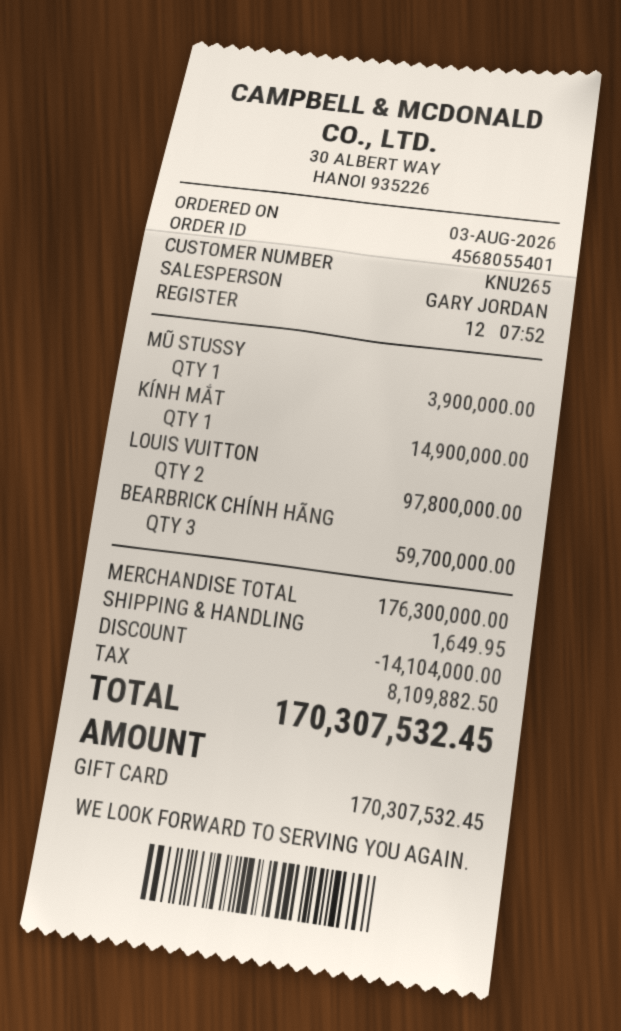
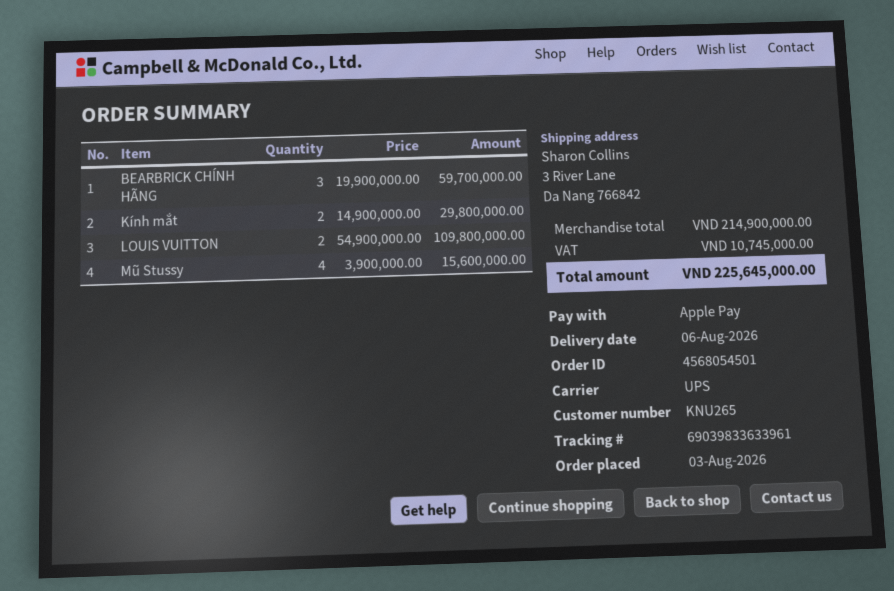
order number: 4568055401 -> 4568054501
payment method: gift card -> Apple Pay
MŨ STUSSY: 1 for 3900000.00 -> 4 for 15600000.00
KÍNH MẮT: 1 for 14900000.00 -> 2 for 29800000.00
LOUIS VUITTON: 2 for 97800000.00 -> 2 for 109800000.00
subtotal: 176300000.00 -> 214900000.00
discount: 14104000.00 -> none
shipping: 1649.95 -> none
tax: 8109882.50 -> 10745000.00
total: 170307532.45 -> 225645000.00

